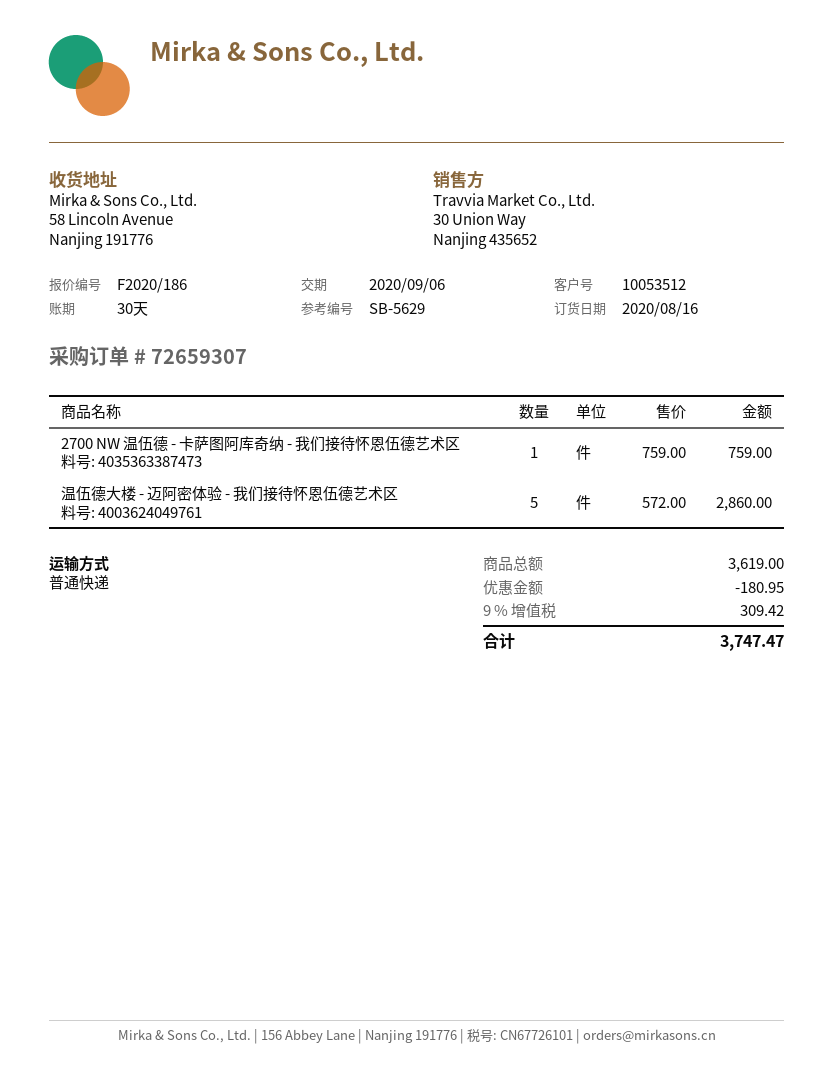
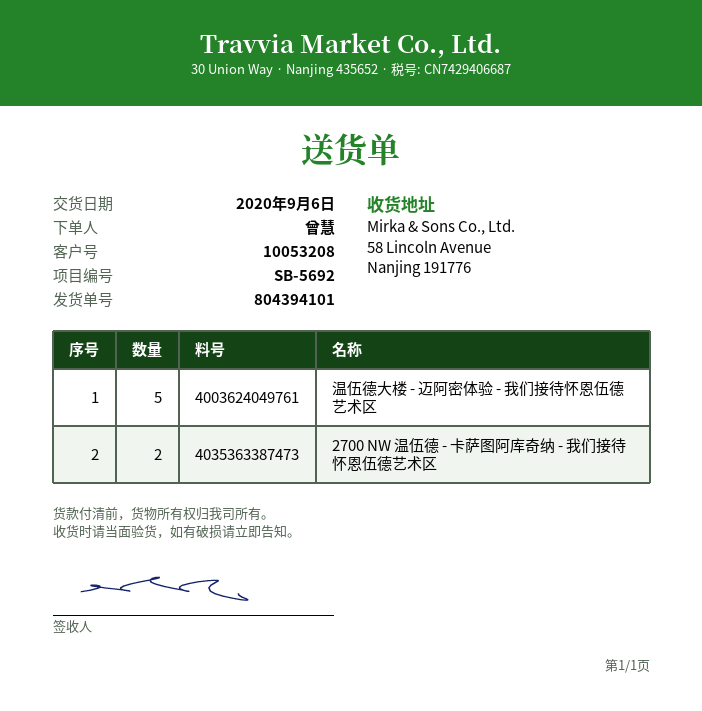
customer number: 10053512 -> 10053208
reference: SB-5629 -> SB-5692
2700 NW 温伍德 - 卡萨图阿库奇纳 - 我们接待怀恩伍德艺术区: 1 -> 2

